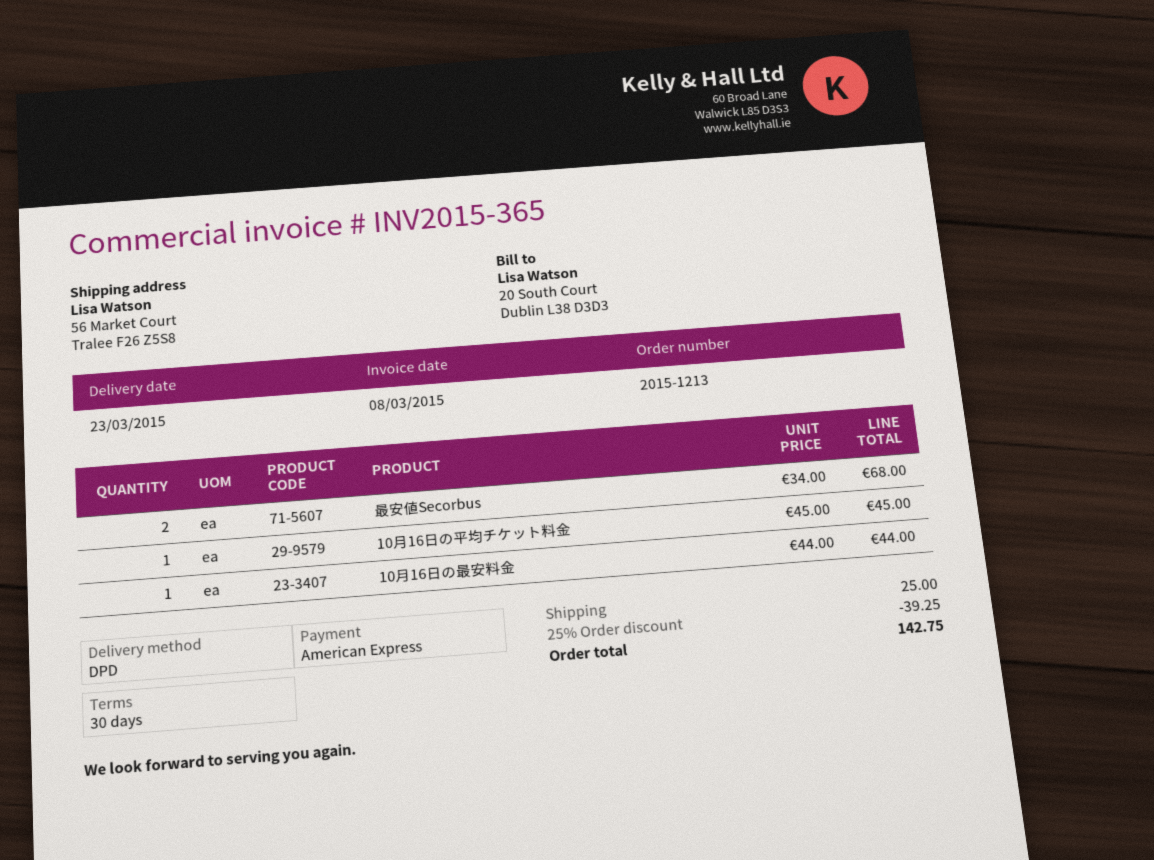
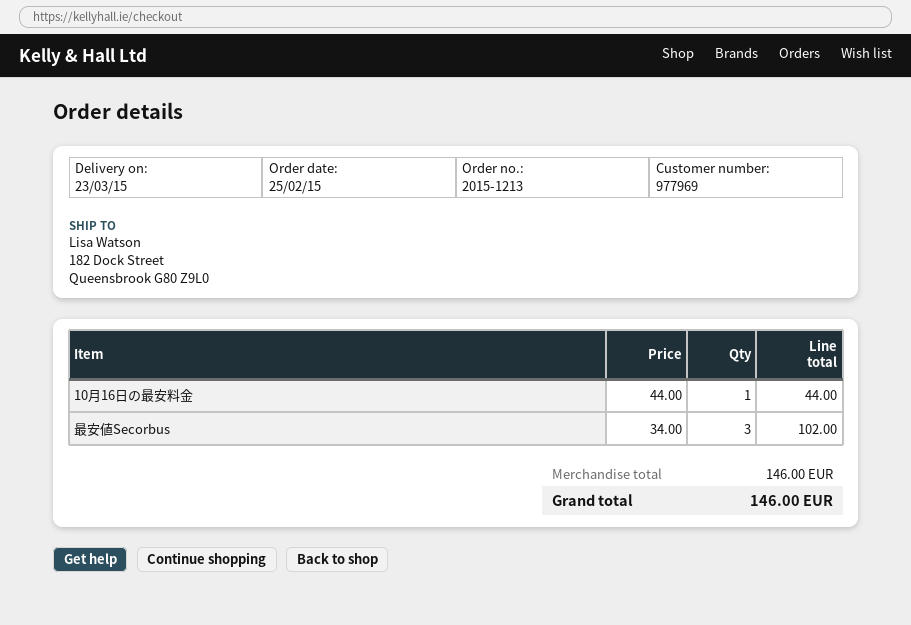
ship to: 56 Market Court, Tralee F26 Z5S8 -> 182 Dock Street, Queensbrook G80 Z9L0
最安値Secorbus: 2 x 34.00 = 68.00 -> 3 x 34.00 = 102.00
10月16日の平均チケット料金: 1 x 45.00 = 45.00 -> none
discount: 25% = 39.25 -> none
shipping: 25.00 -> none
total: 142.75 -> 146.00

